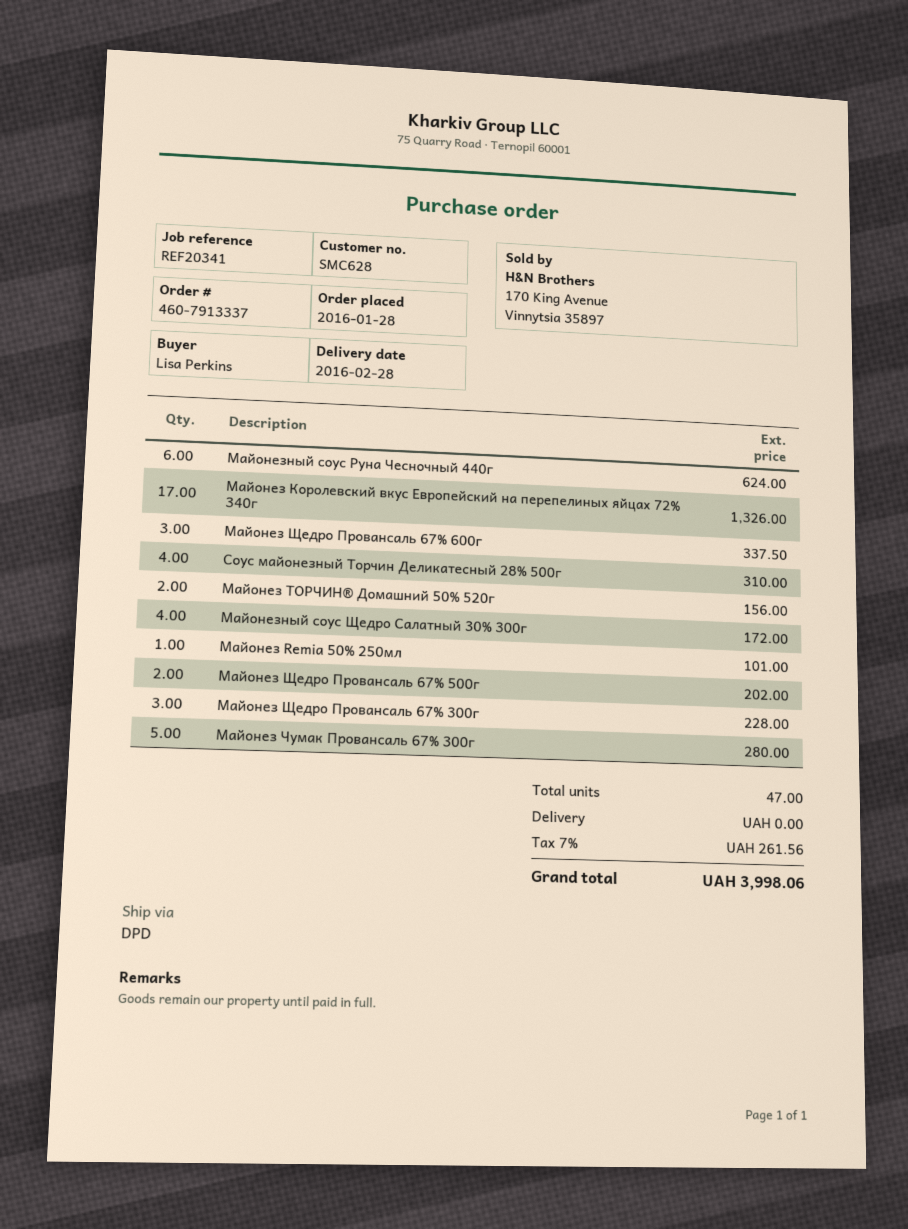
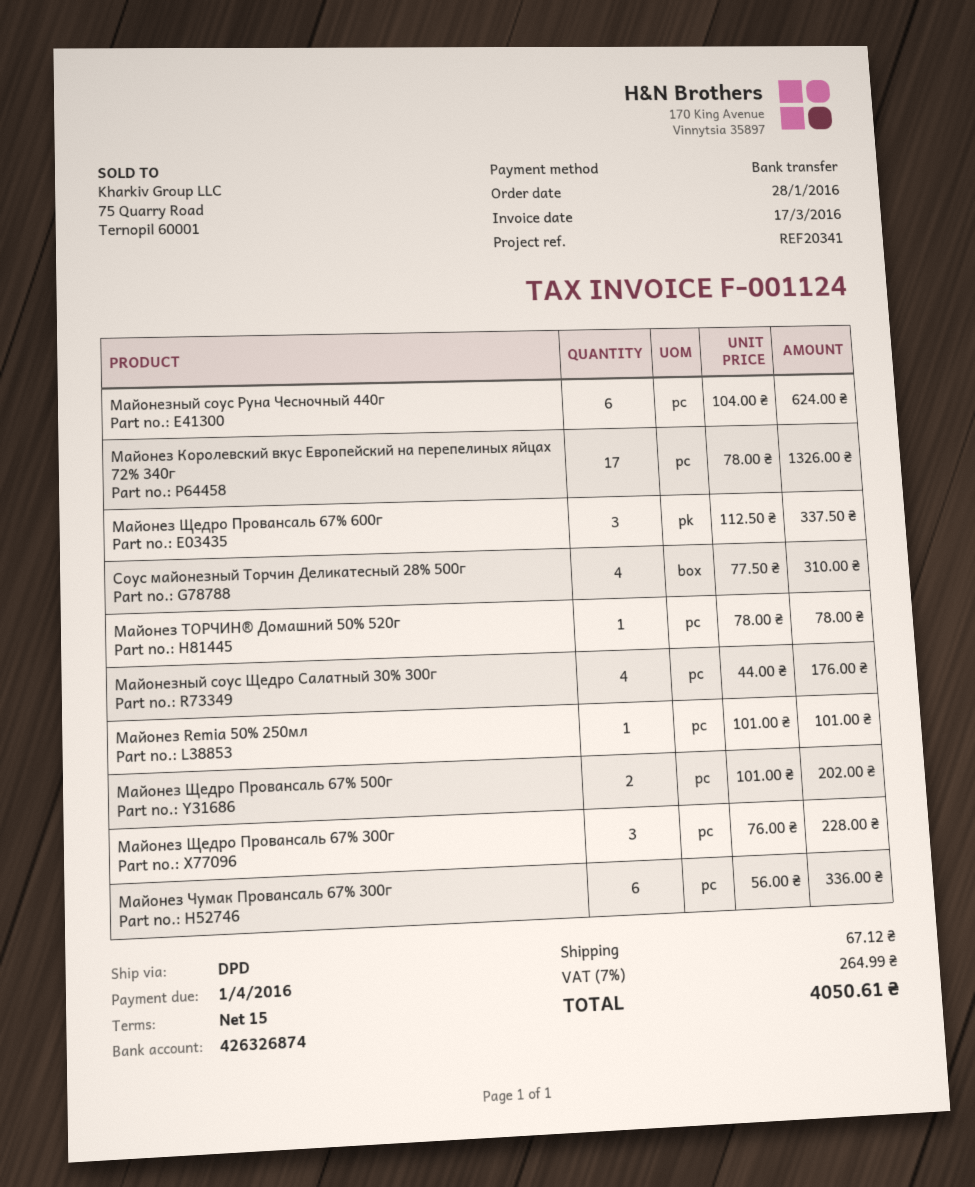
Майонез ТОРЧИН® Домашний 50% 520г: 2 for 156.00 -> 1 for 78.00
Майонезный соус Щедро Салатный 30% 300г: 4 for 172.00 -> 4 for 176.00
Майонез Чумак Провансаль 67% 300г: 5 for 280.00 -> 6 for 336.00
shipping: 0.00 -> 67.12
tax: 7% = 261.56 -> 7% = 264.99
total: 3998.06 -> 4050.61

